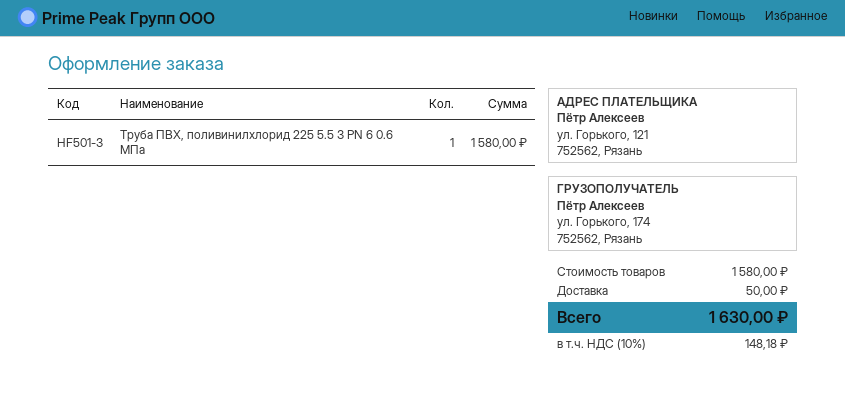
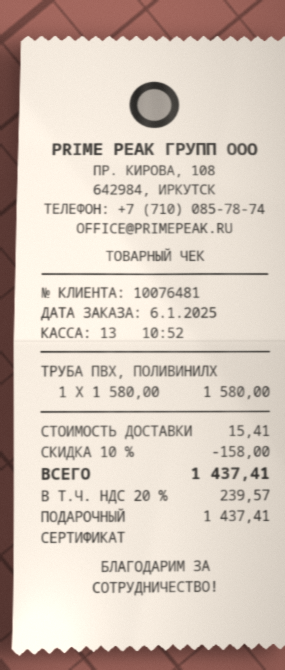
discount: none -> 10% = 158.00
shipping: 50.00 -> 15.41
tax: 10% = 148.18 -> 20% = 239.57
total: 1630.00 -> 1437.41

